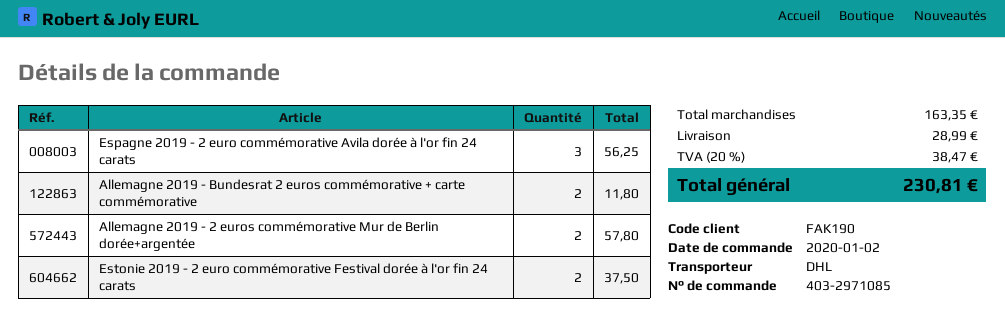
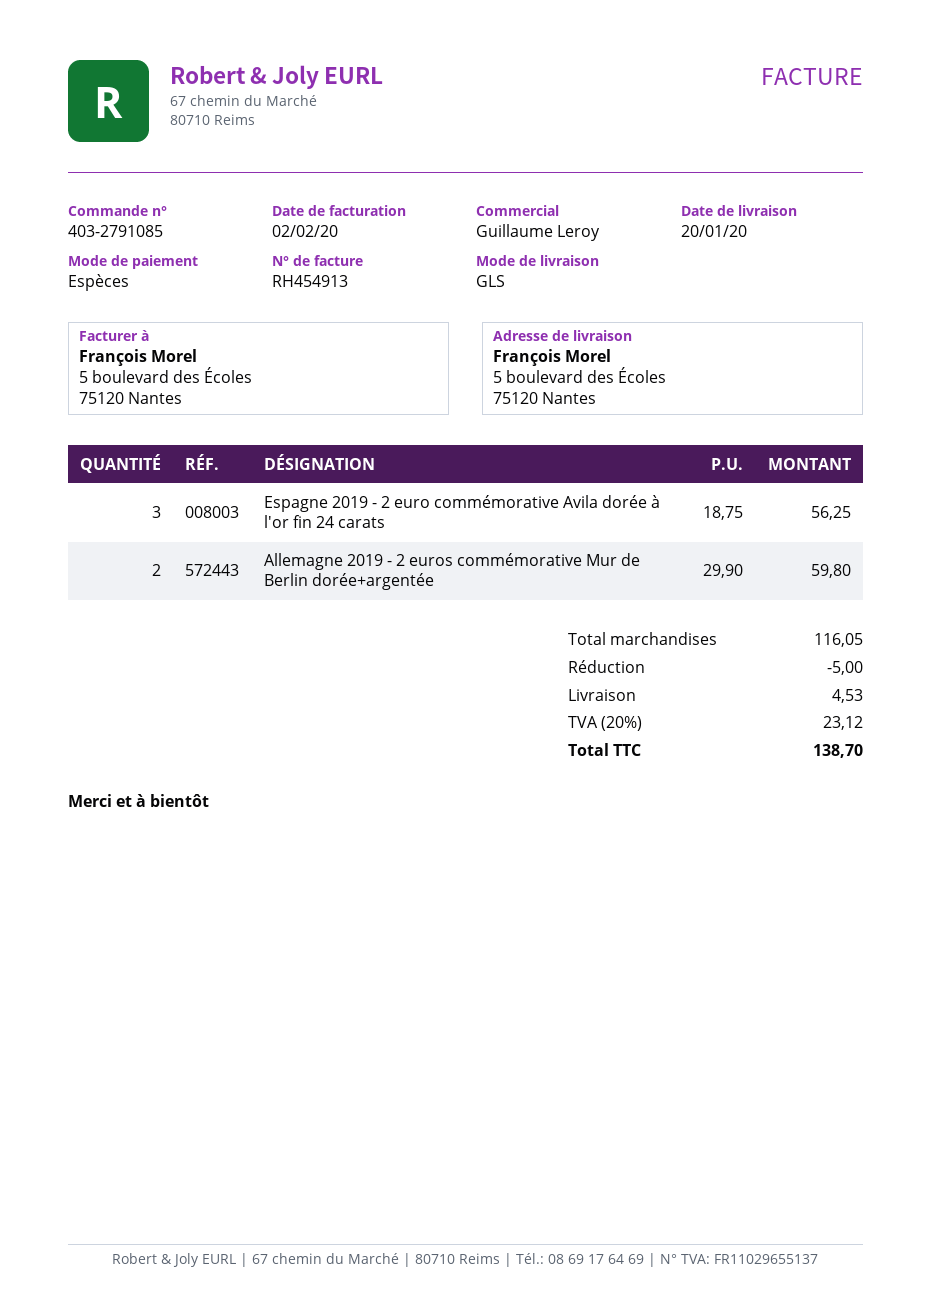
order number: 403-2971085 -> 403-2791085
shipping method: DHL -> GLS
Allemagne 2019 - Bundesrat 2 euros commémorative + carte commémorative: 2 for 11.80 -> none
Allemagne 2019 - 2 euros commémorative Mur de Berlin dorée+argentée: 2 for 57.80 -> 2 for 59.80
Estonie 2019 - 2 euro commémorative Festival dorée à l'or fin 24 carats: 2 for 37.50 -> none
subtotal: 163.35 -> 116.05
discount: none -> 5.00
shipping: 28.99 -> 4.53
tax: 20% = 38.47 -> 20% = 23.12
total: 230.81 -> 138.70

